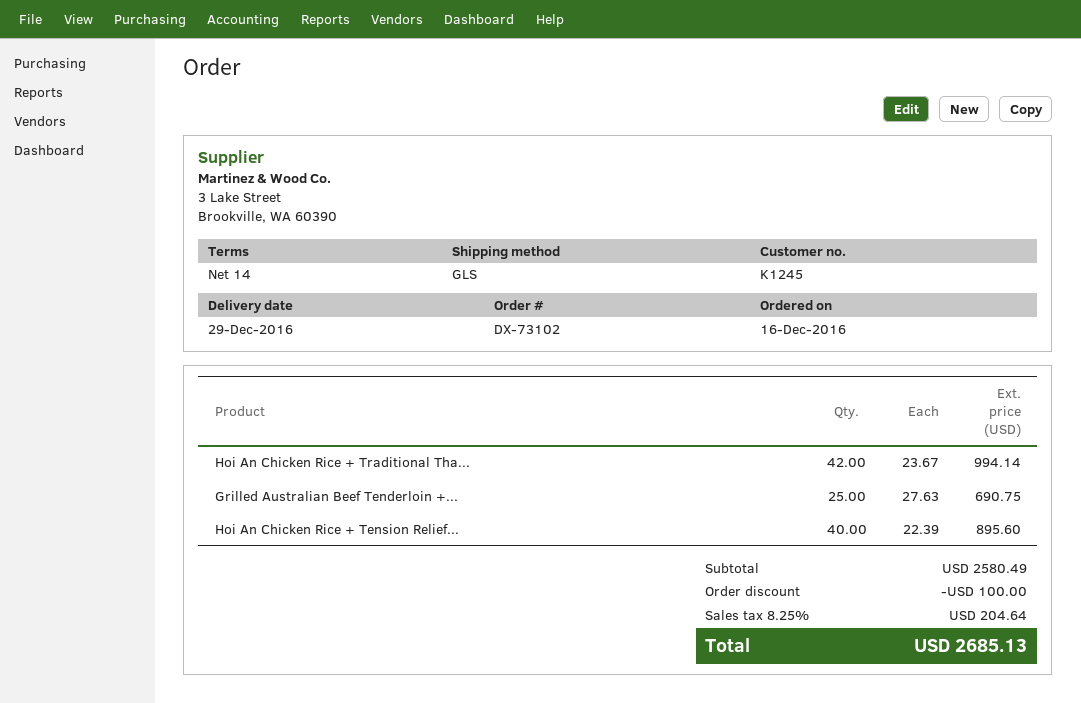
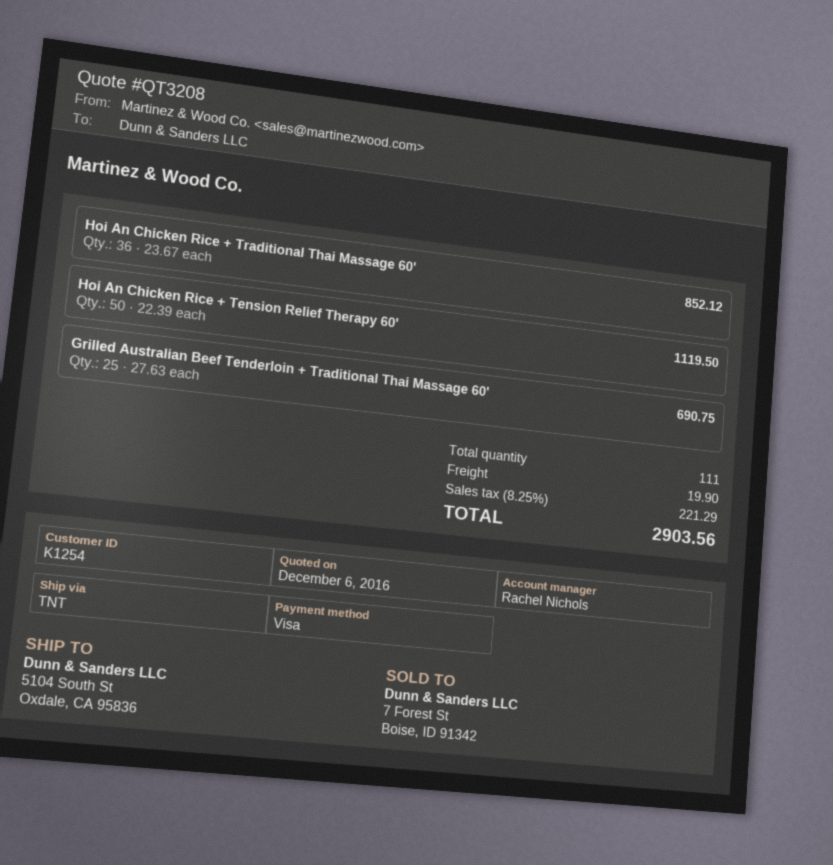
customer number: K1245 -> K1254
shipping method: GLS -> TNT
Hoi An Chicken Rice + Traditional Tha...: 42 x 23.67 = 994.14 -> 36 x 23.67 = 852.12
Hoi An Chicken Rice + Tension Relief...: 40 x 22.39 = 895.60 -> 50 x 22.39 = 1119.50
discount: 100.00 -> none
shipping: none -> 19.90
tax: 8.25% = 204.64 -> 8.25% = 221.29
total: 2685.13 -> 2903.56

